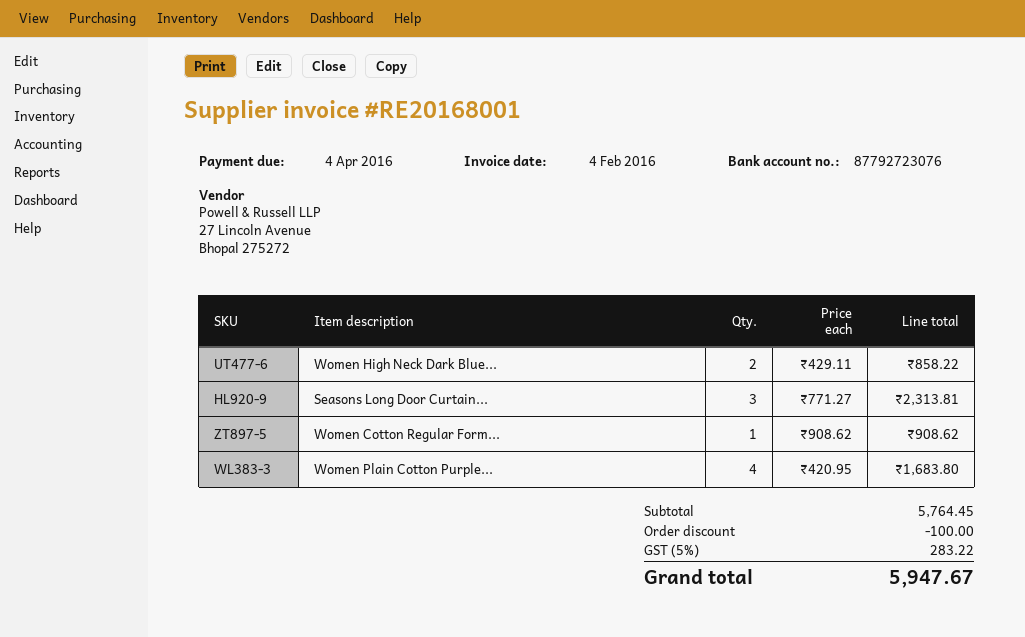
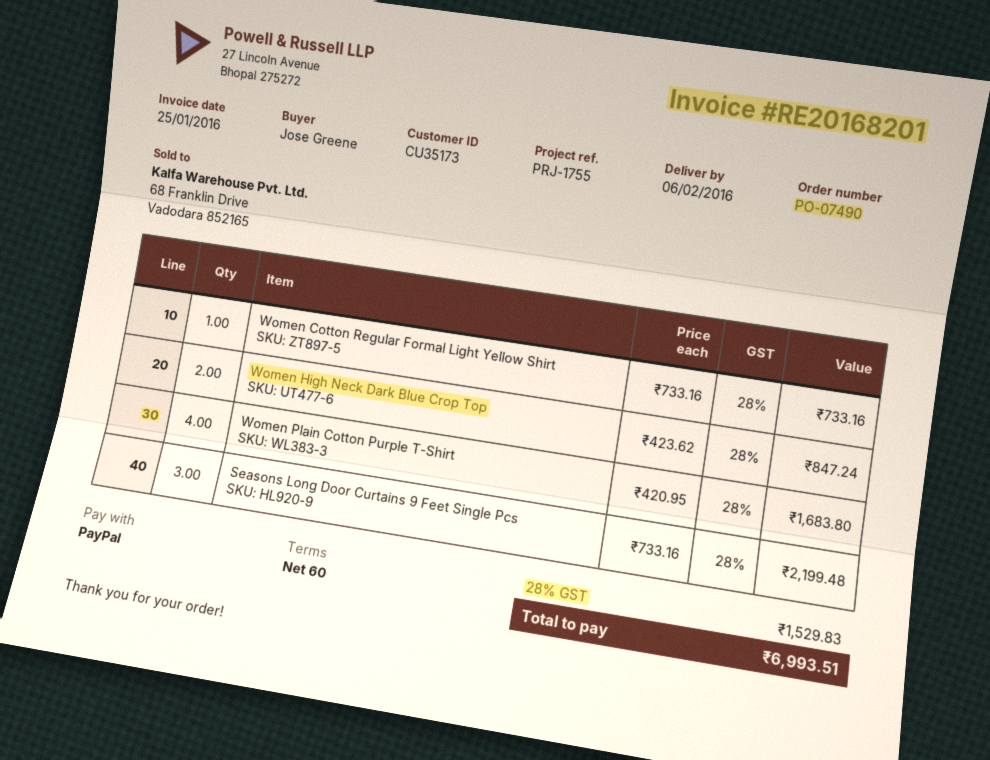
invoice number: RE20168001 -> RE20168201
invoice date: 2016-02-04 -> 2016-01-25
Women High Neck Dark Blue...: 2 x 429.11 = 858.22 -> 2 x 423.62 = 847.24
Seasons Long Door Curtain...: 3 x 771.27 = 2313.81 -> 3 x 733.16 = 2199.48
Women Cotton Regular Form...: 1 x 908.62 = 908.62 -> 1 x 733.16 = 733.16
discount: 100.00 -> none
tax: 5% = 283.22 -> 28% = 1529.83
total: 5947.67 -> 6993.51

